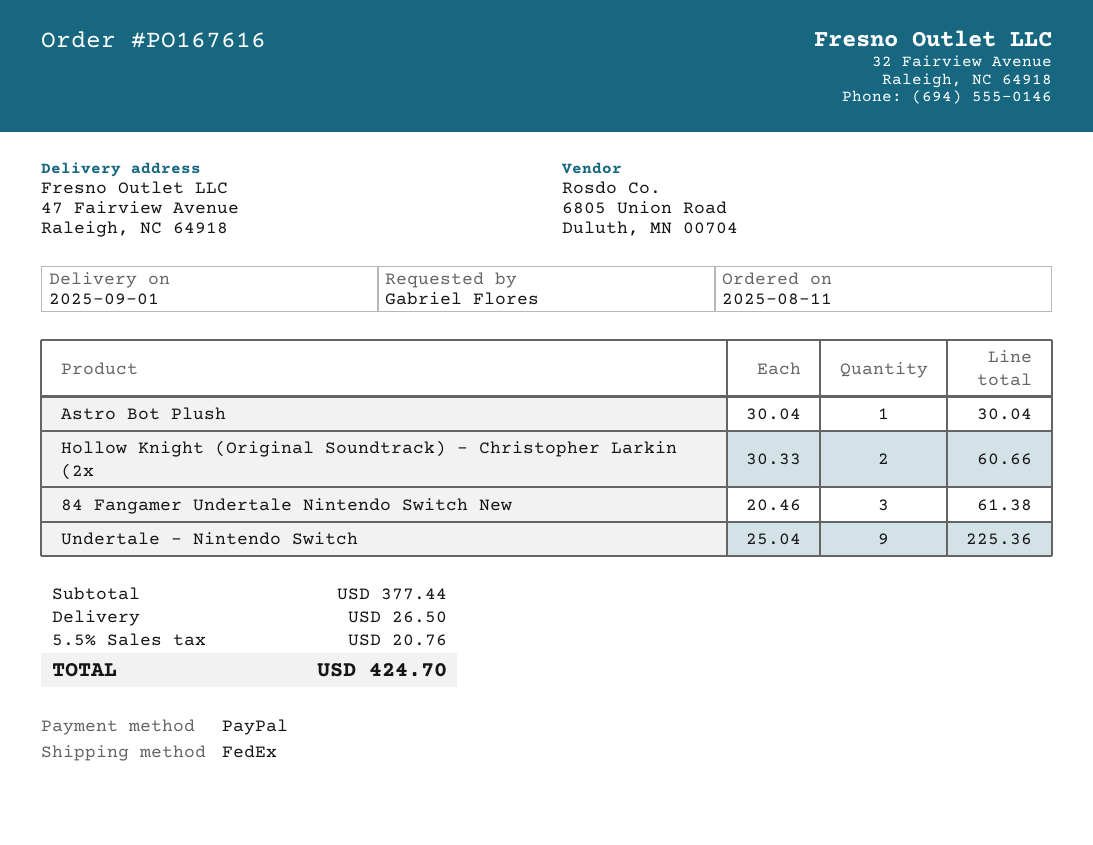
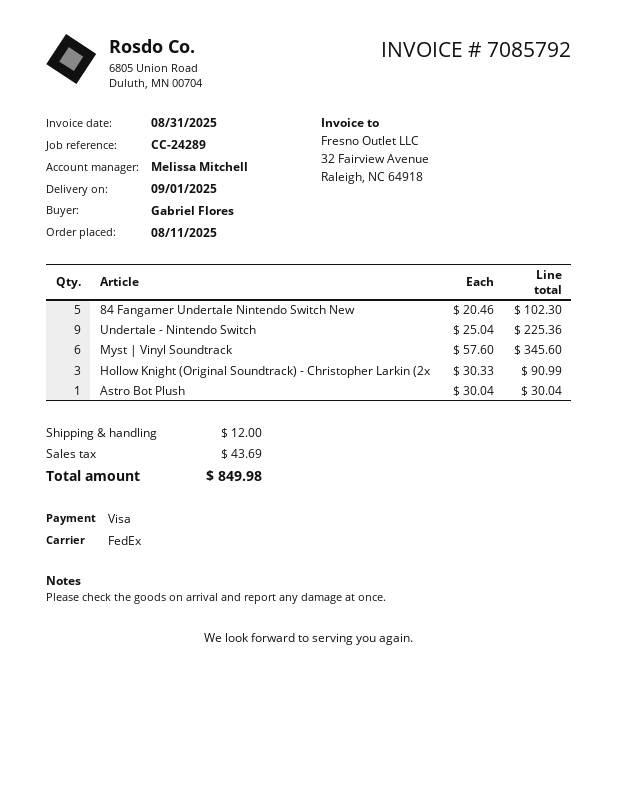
payment method: PayPal -> Visa
Hollow Knight (Original Soundtrack) - Christopher Larkin (2x: 2 x 30.33 = 60.66 -> 3 x 30.33 = 90.99
84 Fangamer Undertale Nintendo Switch New: 3 x 20.46 = 61.38 -> 5 x 20.46 = 102.30
Myst | Vinyl Soundtrack: none -> 6 x 57.60 = 345.60
shipping: 26.50 -> 12.00
tax: 20.76 -> 43.69
total: 424.70 -> 849.98

